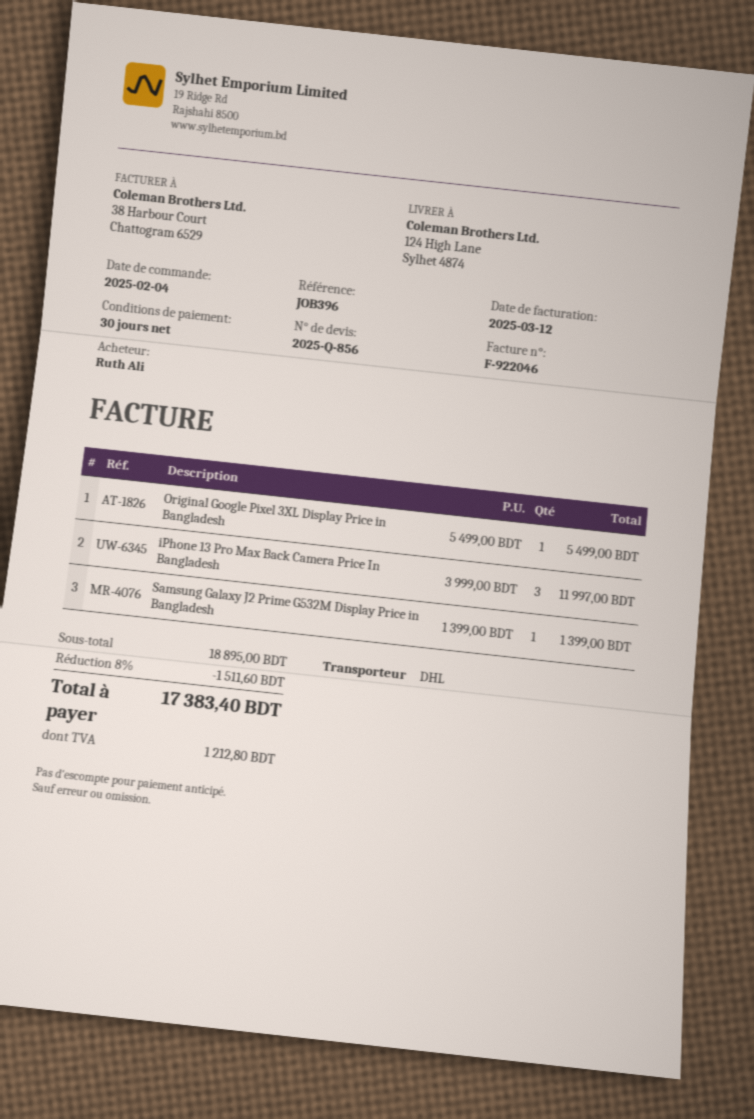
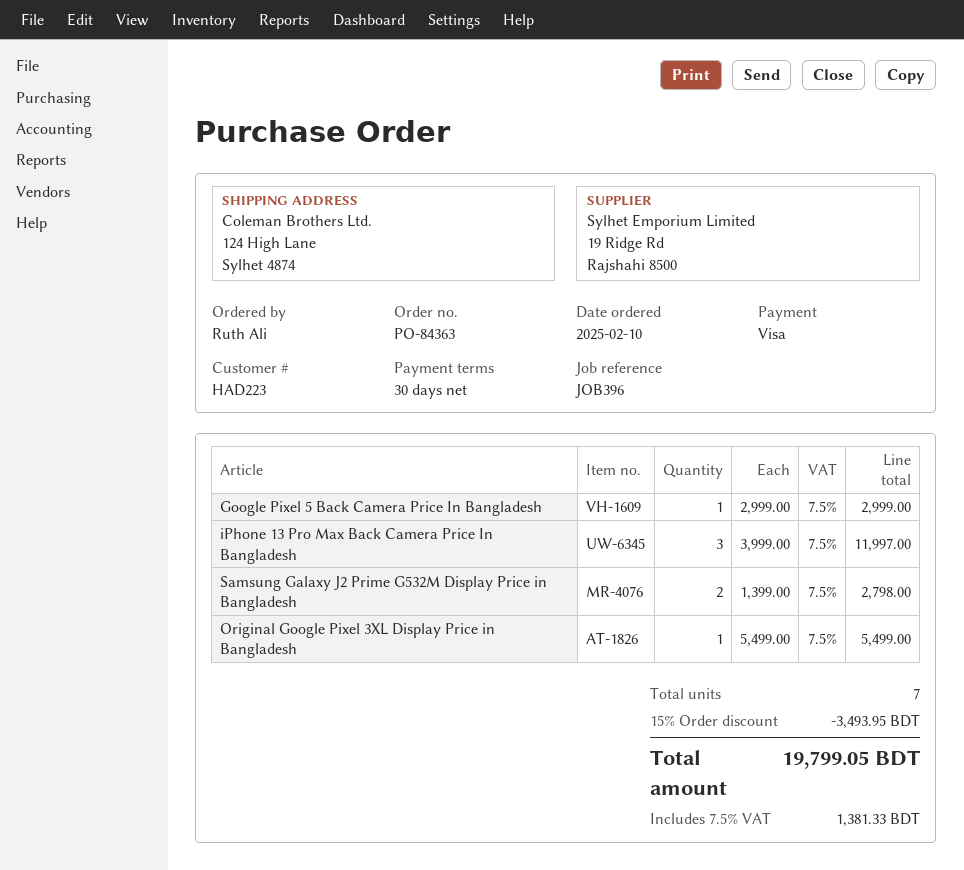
order date: 2025-02-04 -> 2025-02-10
Samsung Galaxy J2 Prime G532M Display Price in Bangladesh: 1 x 1399.00 = 1399.00 -> 2 x 1399.00 = 2798.00
Google Pixel 5 Back Camera Price In Bangladesh: none -> 1 x 2999.00 = 2999.00
discount: 8% = 1511.60 -> 15% = 3493.95
tax: 1212.80 -> 1381.33
total: 17383.40 -> 19799.05

